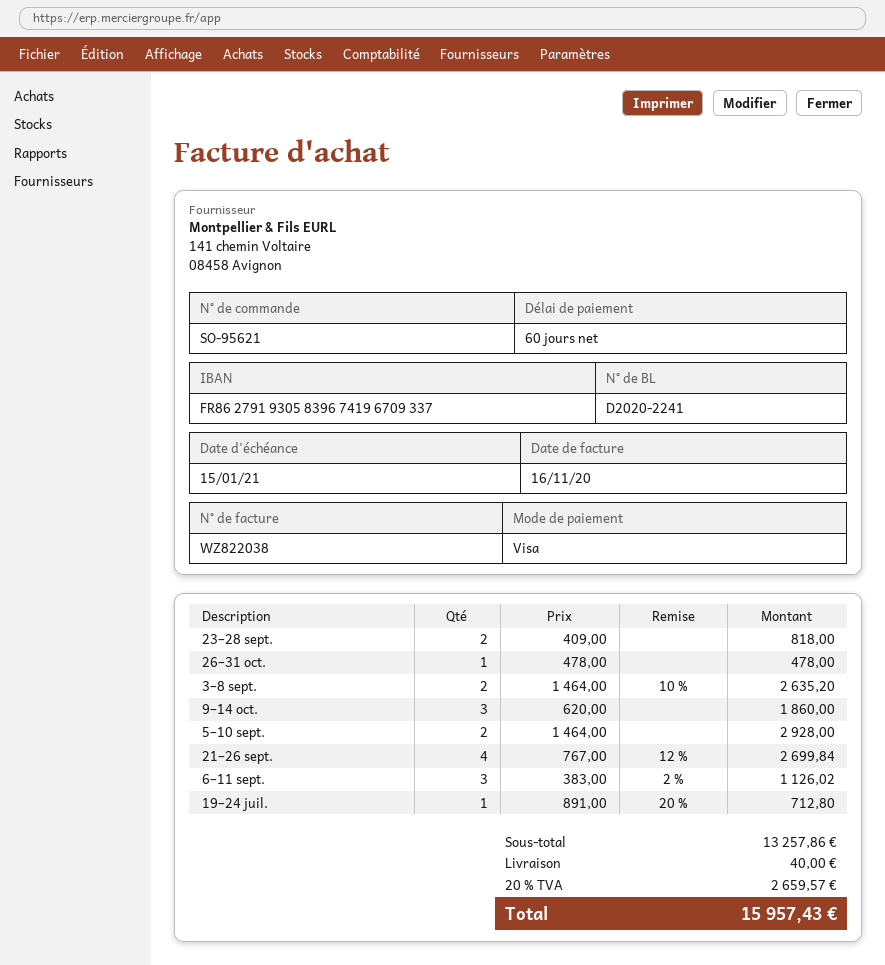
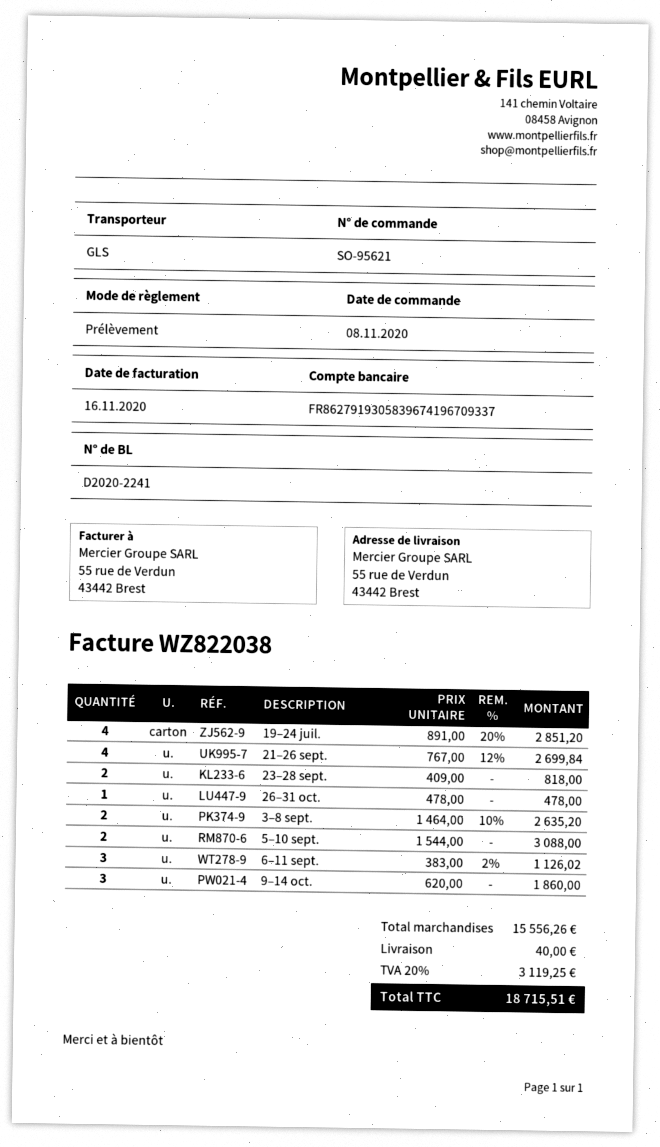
payment method: Visa -> direct debit
5–10 sept.: 2 x 1464.00 = 2928.00 -> 2 x 1544.00 = 3088.00
19–24 juil.: 1 x 891.00 - 20% = 712.80 -> 4 x 891.00 - 20% = 2851.20
subtotal: 13257.86 -> 15556.26
tax: 20% = 2659.57 -> 20% = 3119.25
total: 15957.43 -> 18715.51

